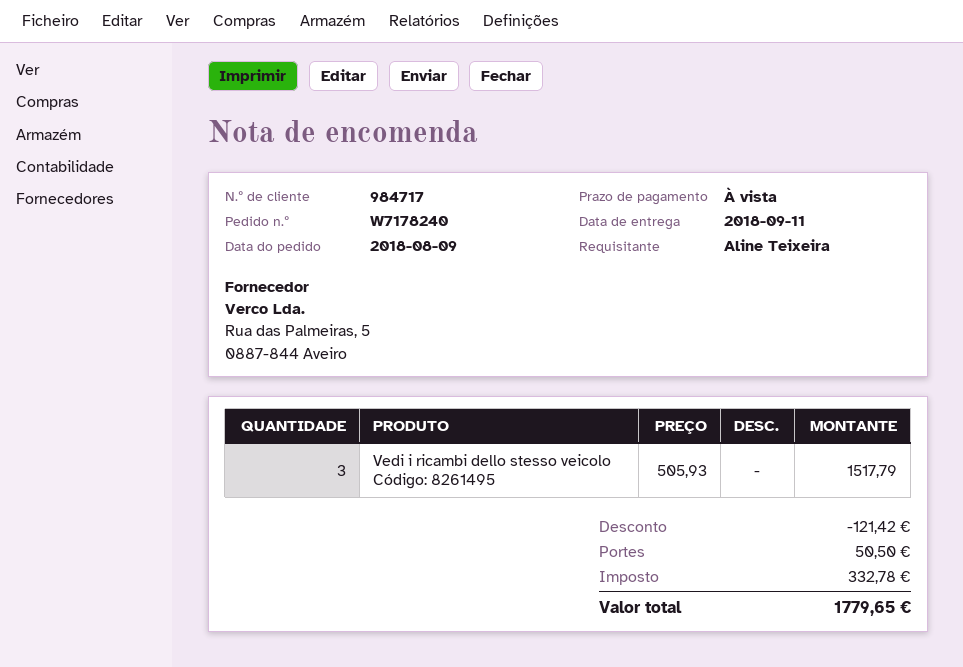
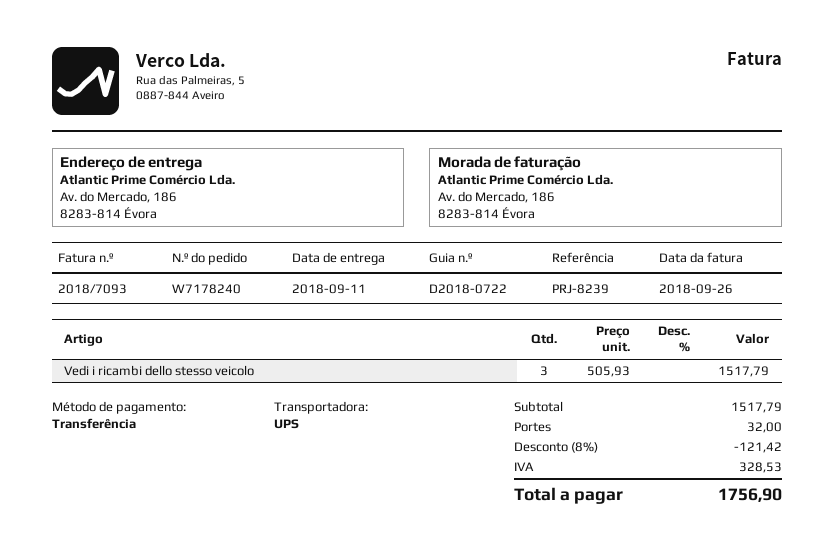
shipping: 50.50 -> 32.00
tax: 332.78 -> 328.53
total: 1779.65 -> 1756.90

